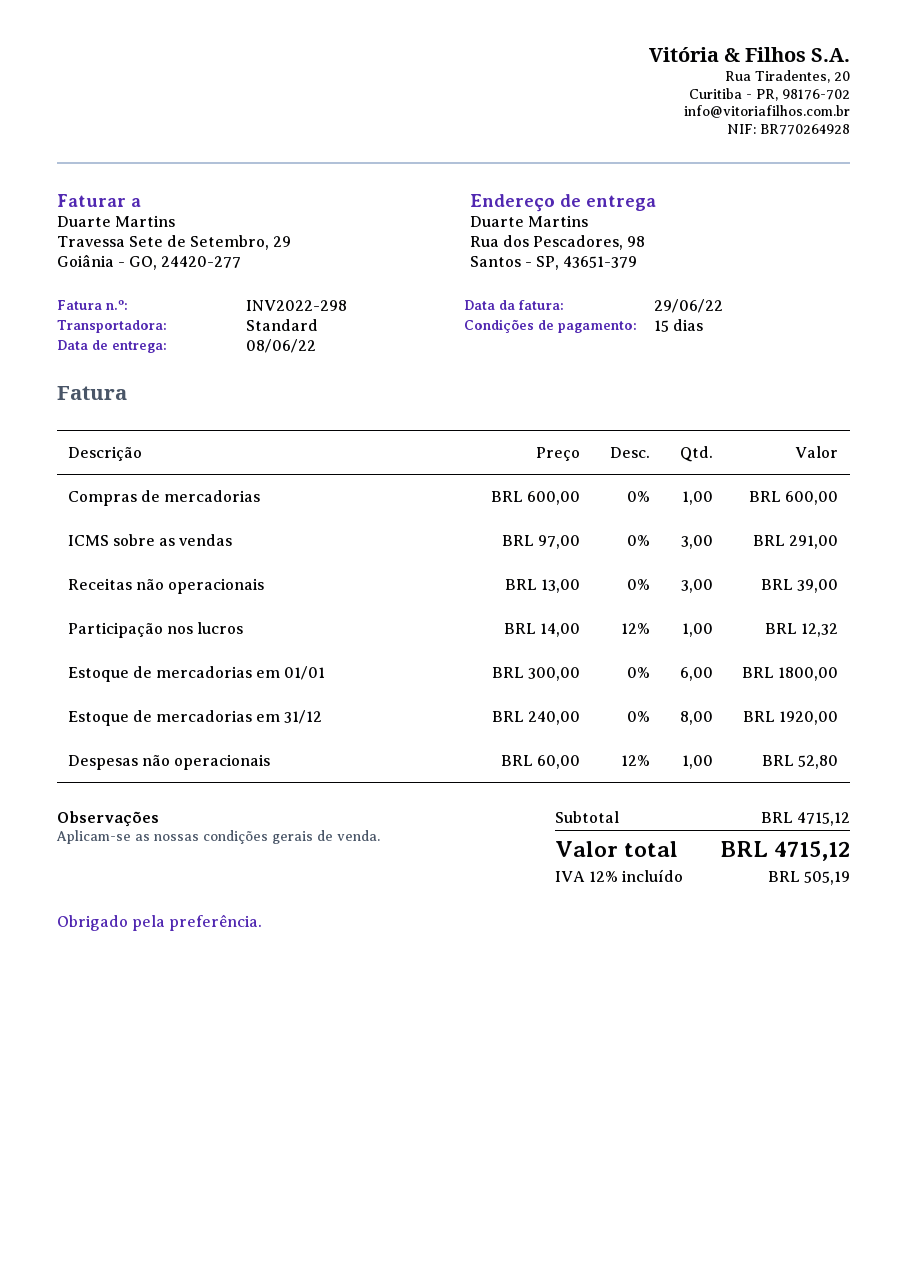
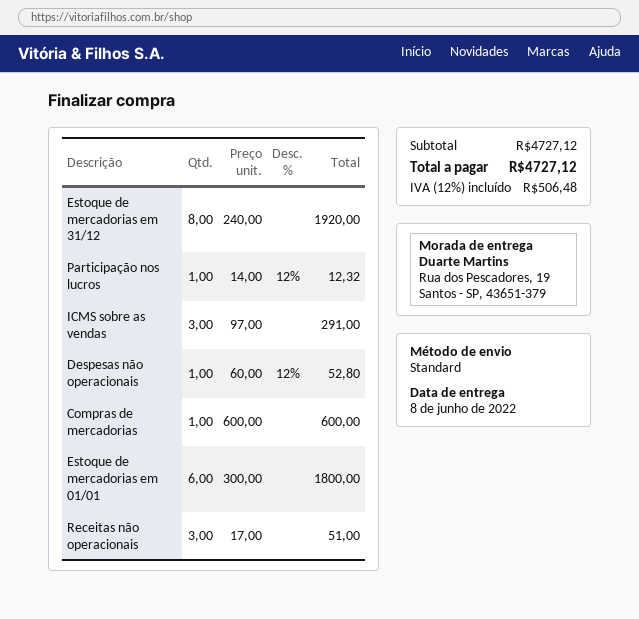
ship to: Rua dos Pescadores, 98, Santos - SP, 43651-379 -> Rua dos Pescadores, 19, Santos - SP, 43651-379
Receitas não operacionais: 3 x 13.00 = 39.00 -> 3 x 17.00 = 51.00
subtotal: 4715.12 -> 4727.12
tax: 12% = 505.19 -> 12% = 506.48
total: 4715.12 -> 4727.12

